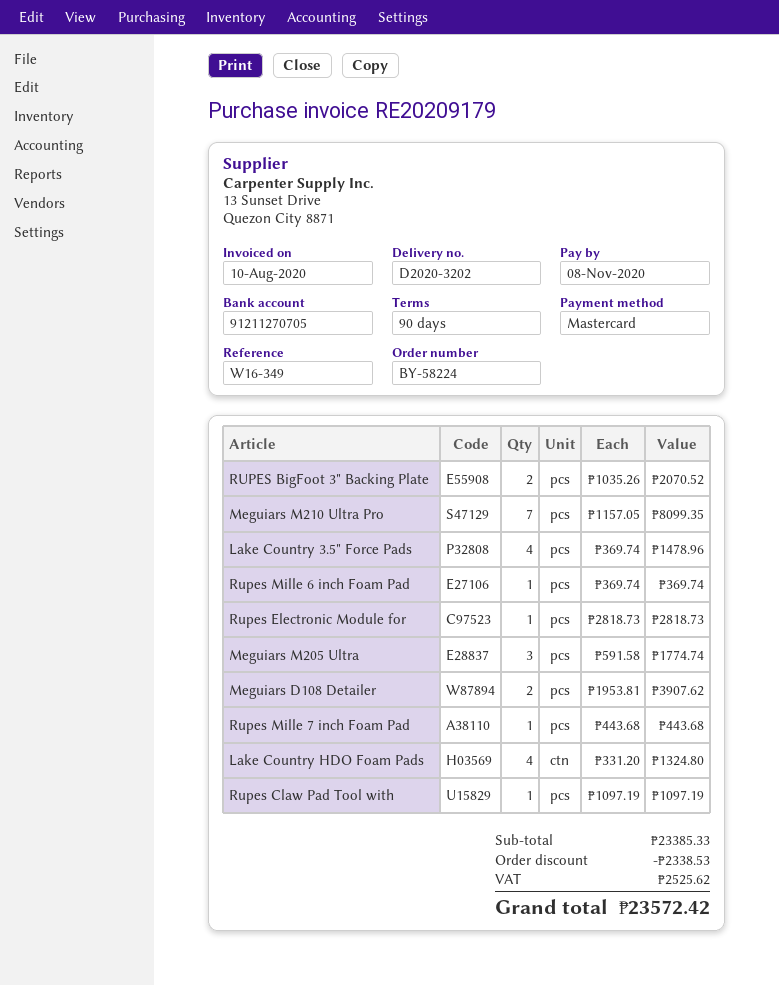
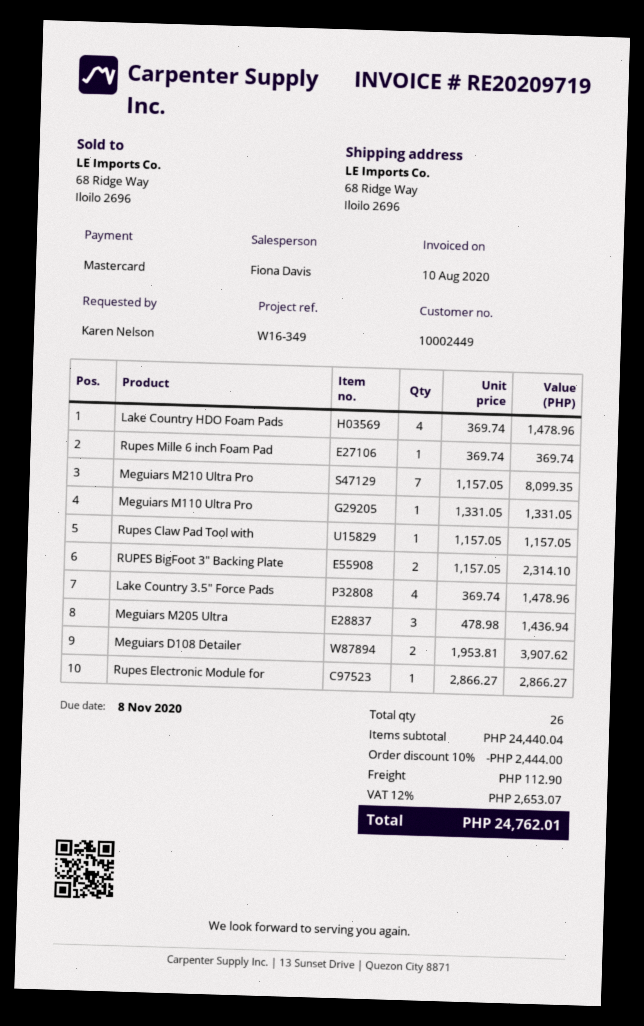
invoice number: RE20209179 -> RE20209719
RUPES BigFoot 3" Backing Plate: 2 x 1035.26 = 2070.52 -> 2 x 1157.05 = 2314.10
Rupes Electronic Module for: 1 x 2818.73 = 2818.73 -> 1 x 2866.27 = 2866.27
Meguiars M205 Ultra: 3 x 591.58 = 1774.74 -> 3 x 478.98 = 1436.94
Rupes Mille 7 inch Foam Pad: 1 x 443.68 = 443.68 -> none
Lake Country HDO Foam Pads: 4 x 331.20 = 1324.80 -> 4 x 369.74 = 1478.96
Rupes Claw Pad Tool with: 1 x 1097.19 = 1097.19 -> 1 x 1157.05 = 1157.05
Meguiars M110 Ultra Pro: none -> 1 x 1331.05 = 1331.05
subtotal: 23385.33 -> 24440.04
discount: 2338.53 -> 2444.00
shipping: none -> 112.90
tax: 2525.62 -> 2653.07
total: 23572.42 -> 24762.01

